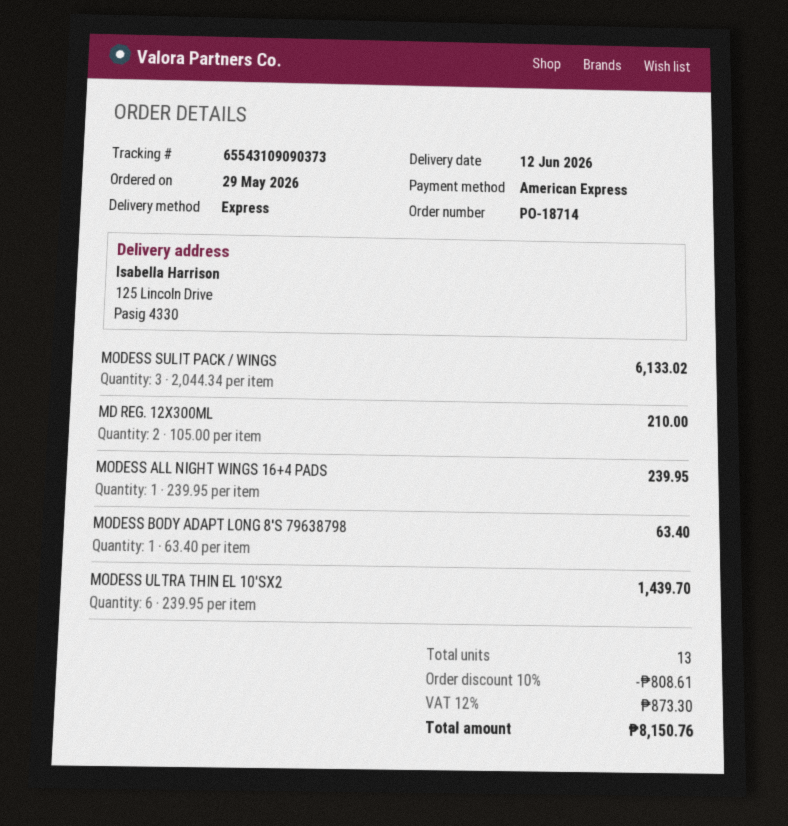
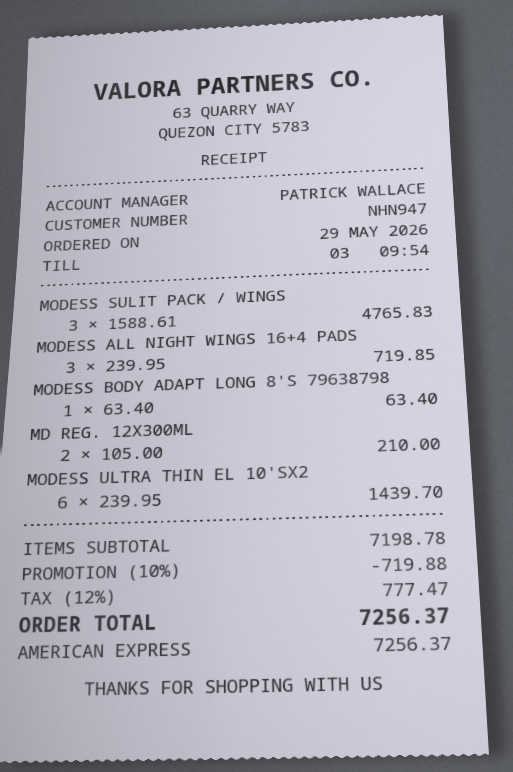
MODESS SULIT PACK / WINGS: 3 x 2044.34 = 6133.02 -> 3 x 1588.61 = 4765.83
MODESS ALL NIGHT WINGS 16+4 PADS: 1 x 239.95 = 239.95 -> 3 x 239.95 = 719.85
discount: 10% = 808.61 -> 10% = 719.88
tax: 12% = 873.30 -> 12% = 777.47
total: 8150.76 -> 7256.37

